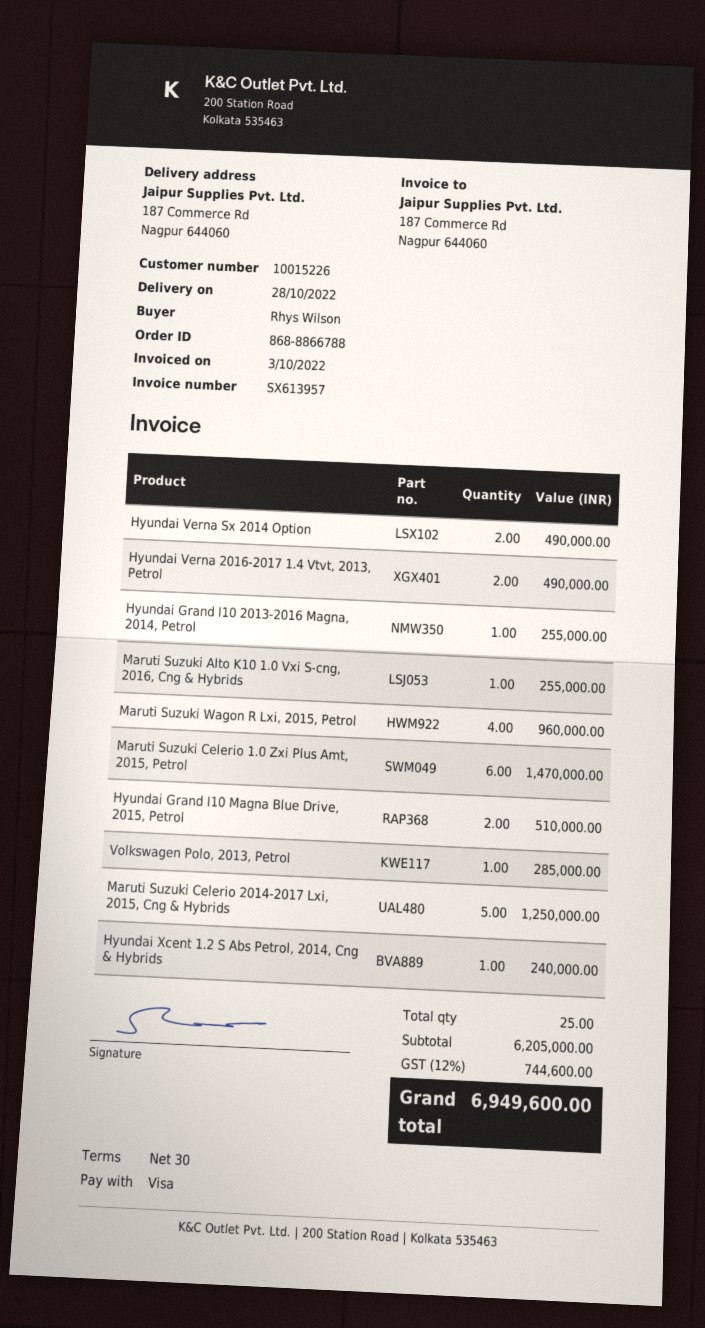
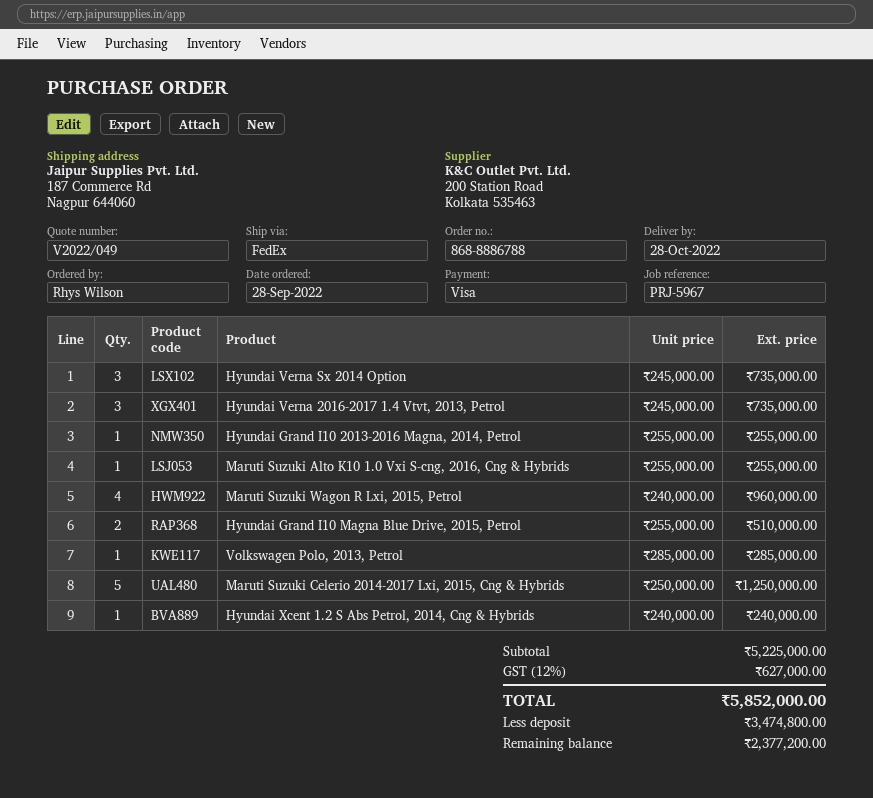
order number: 868-8866788 -> 868-8886788
Hyundai Verna Sx 2014 Option: 2 for 490000.00 -> 3 for 735000.00
Hyundai Verna 2016-2017 1.4 Vtvt, 2013, Petrol: 2 for 490000.00 -> 3 for 735000.00
Maruti Suzuki Celerio 1.0 Zxi Plus Amt, 2015, Petrol: 6 for 1470000.00 -> none
subtotal: 6205000.00 -> 5225000.00
tax: 12% = 744600.00 -> 12% = 627000.00
total: 6949600.00 -> 5852000.00

